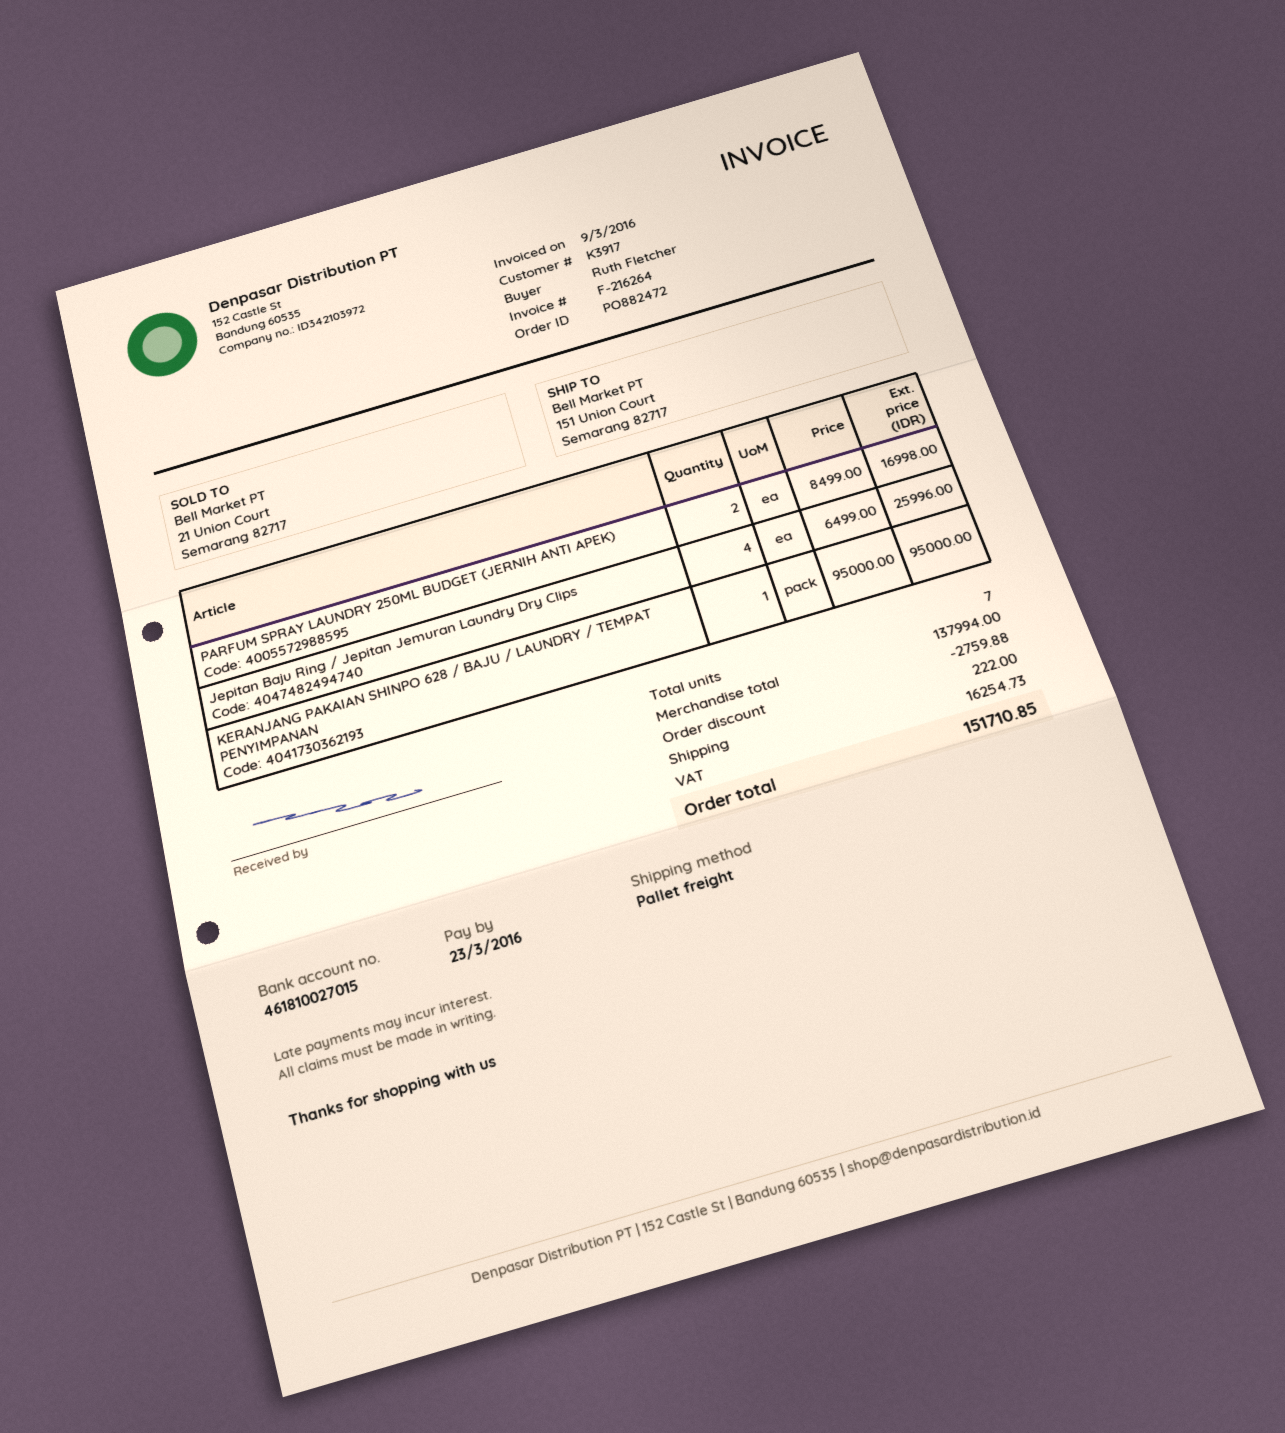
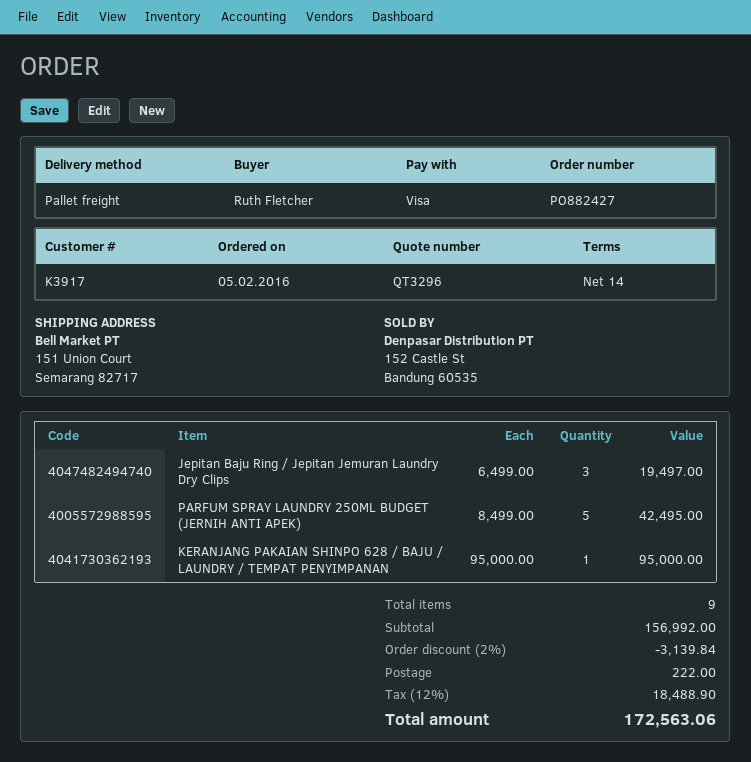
order number: PO882472 -> PO882427
PARFUM SPRAY LAUNDRY 250ML BUDGET (JERNIH ANTI APEK): 2 x 8499.00 = 16998.00 -> 5 x 8499.00 = 42495.00
Jepitan Baju Ring / Jepitan Jemuran Laundry Dry Clips: 4 x 6499.00 = 25996.00 -> 3 x 6499.00 = 19497.00
total quantity: 7 -> 9
subtotal: 137994.00 -> 156992.00
discount: 2759.88 -> 3139.84
tax: 16254.73 -> 18488.90
total: 151710.85 -> 172563.06

